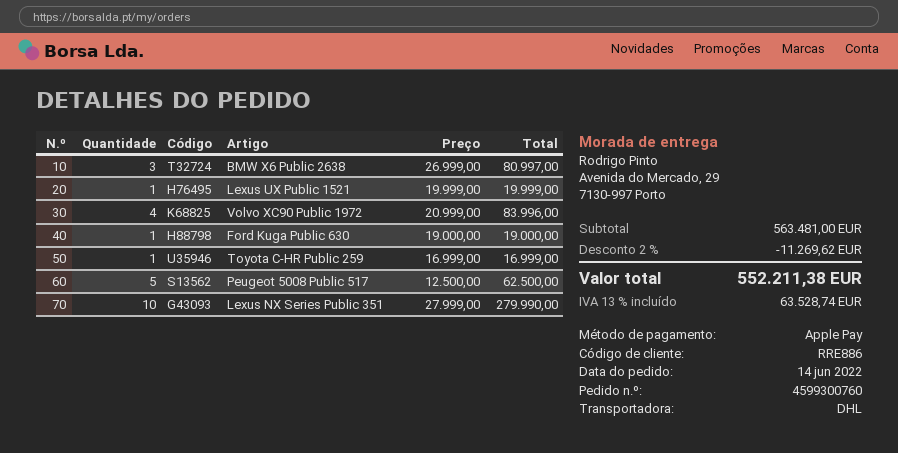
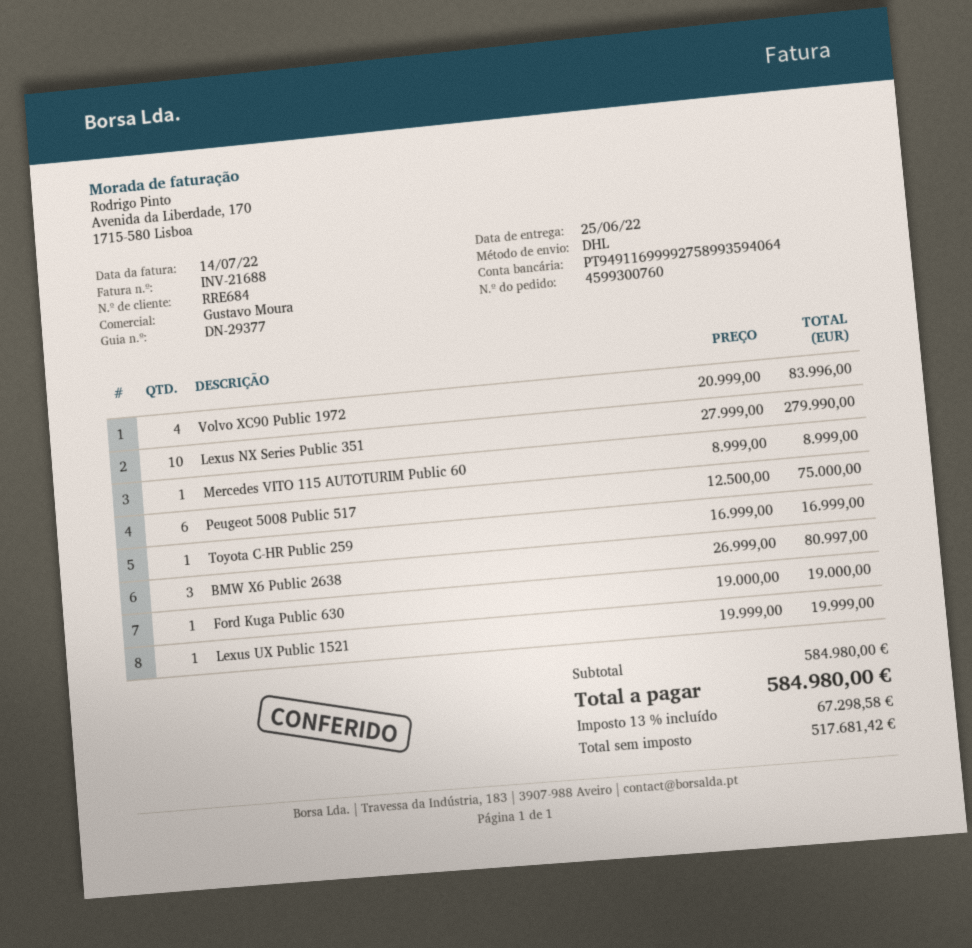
customer number: RRE886 -> RRE684
Peugeot 5008 Public 517: 5 x 12500.00 = 62500.00 -> 6 x 12500.00 = 75000.00
Mercedes VITO 115 AUTOTURIM Public 60: none -> 1 x 8999.00 = 8999.00
subtotal: 563481.00 -> 584980.00
discount: 2% = 11269.62 -> none
tax: 13% = 63528.74 -> 13% = 67298.58
total: 552211.38 -> 584980.00

